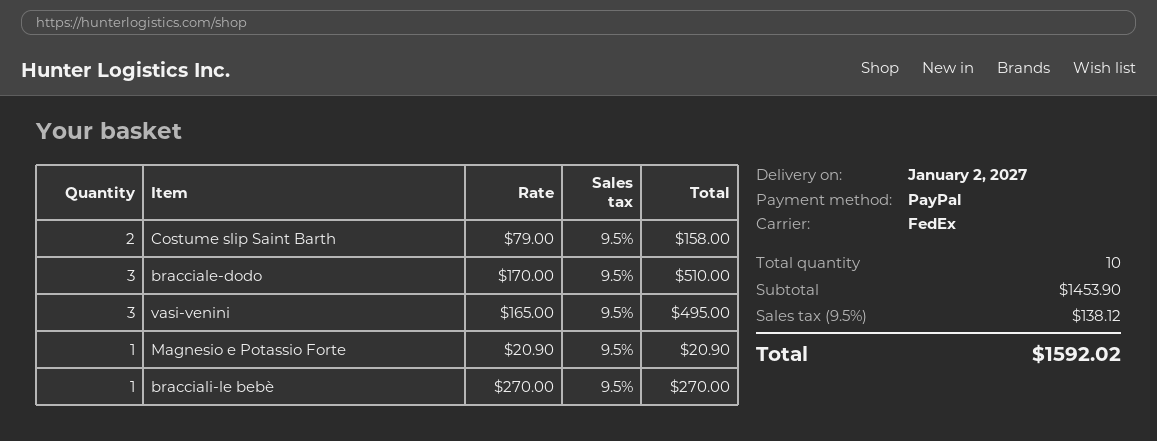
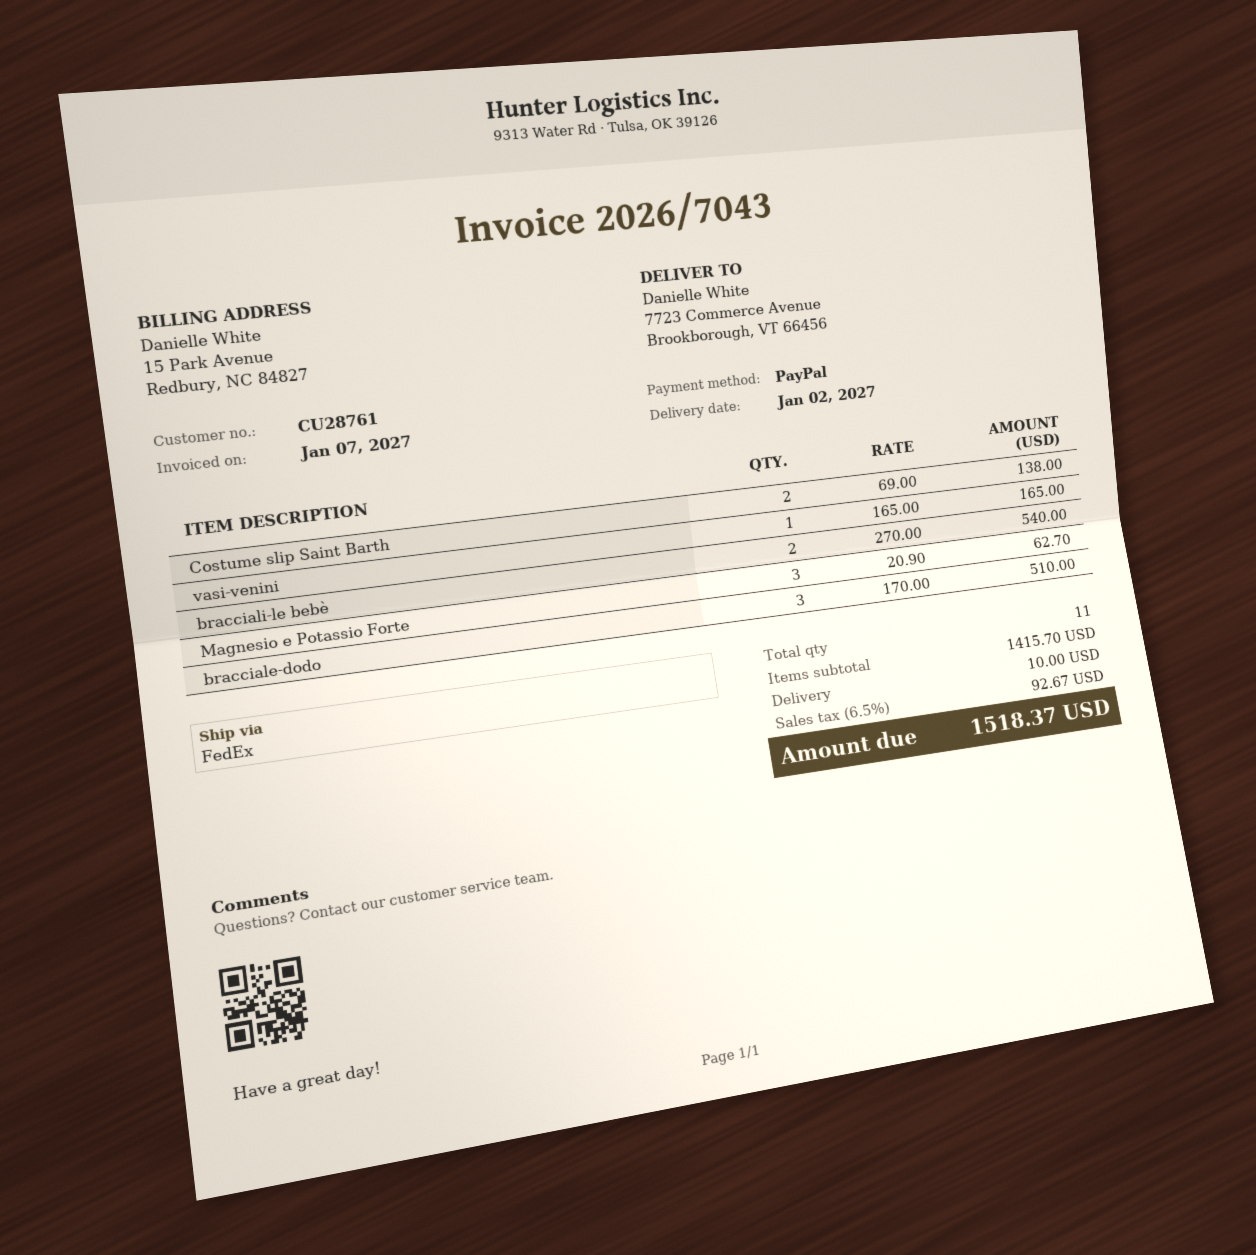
Costume slip Saint Barth: 2 x 79.00 = 158.00 -> 2 x 69.00 = 138.00
vasi-venini: 3 x 165.00 = 495.00 -> 1 x 165.00 = 165.00
Magnesio e Potassio Forte: 1 x 20.90 = 20.90 -> 3 x 20.90 = 62.70
bracciali-le bebè: 1 x 270.00 = 270.00 -> 2 x 270.00 = 540.00
total quantity: 10 -> 11
subtotal: 1453.90 -> 1415.70
shipping: none -> 10.00
tax: 9.5% = 138.12 -> 6.5% = 92.67
total: 1592.02 -> 1518.37

